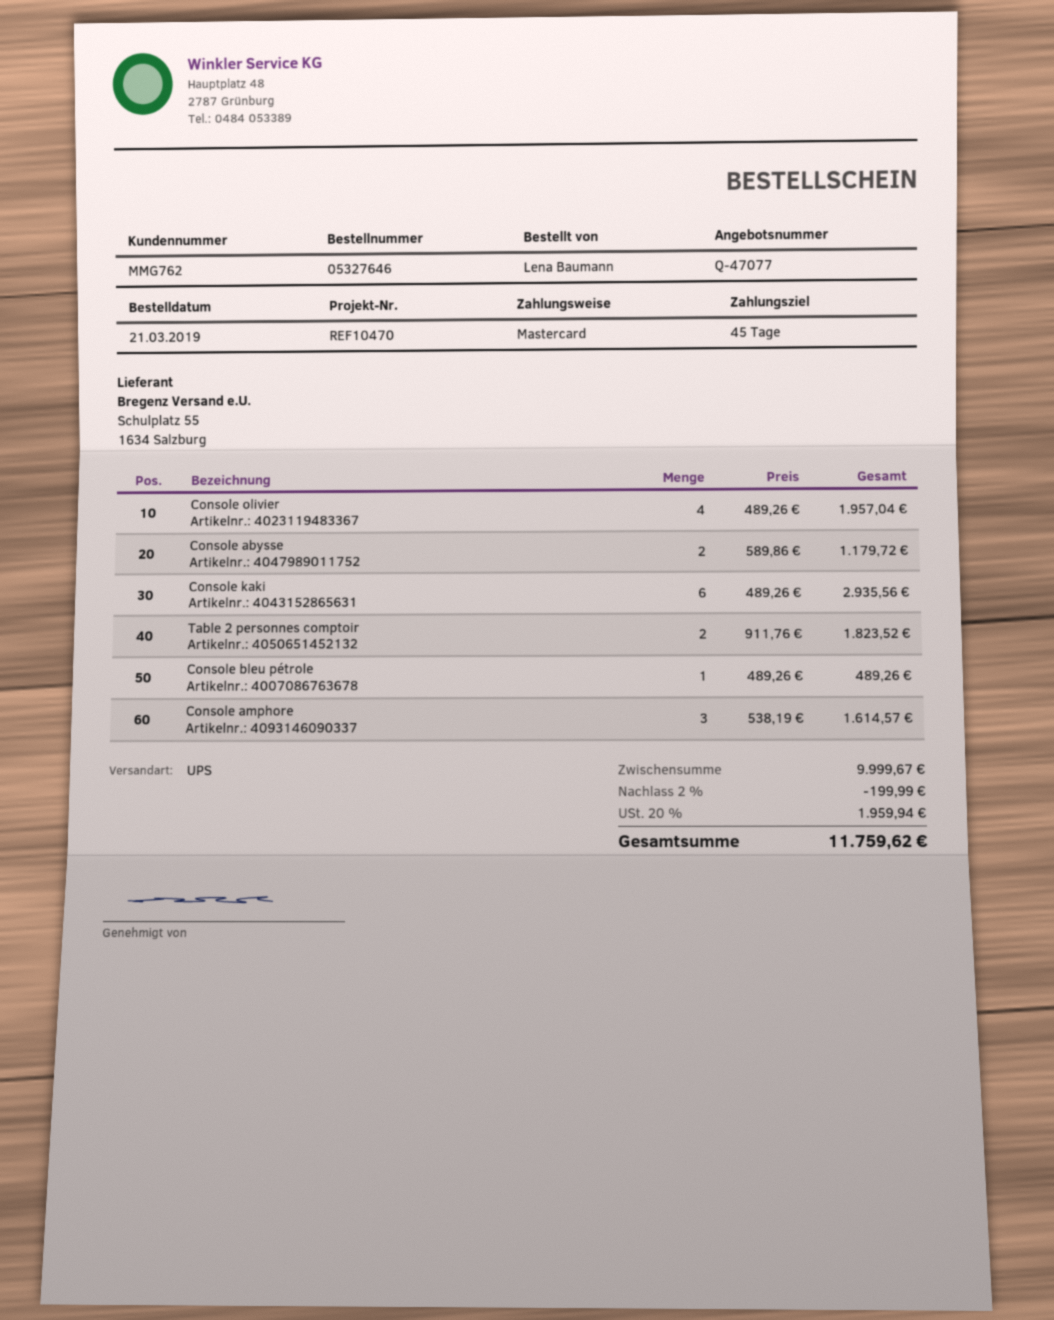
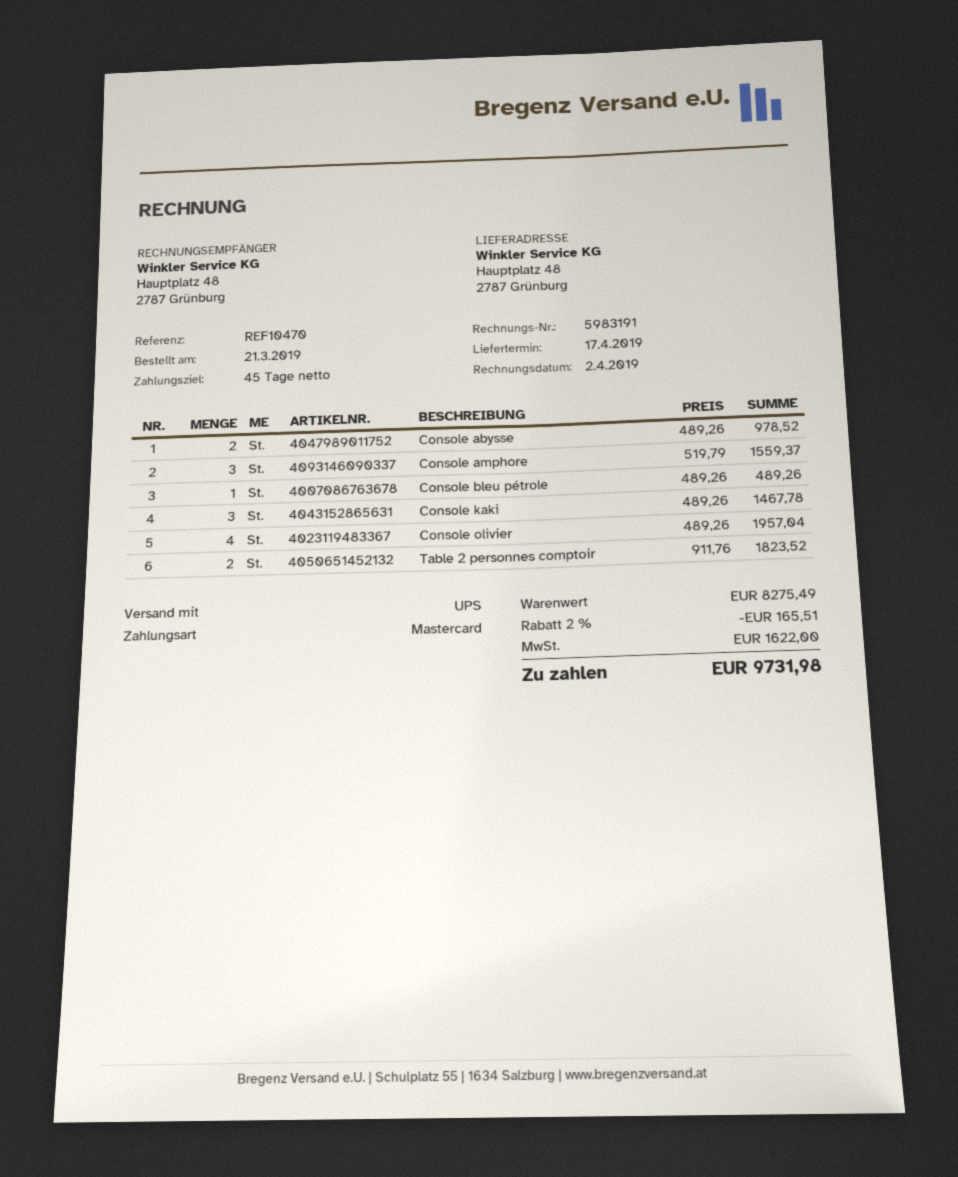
Console abysse: 2 x 589.86 = 1179.72 -> 2 x 489.26 = 978.52
Console kaki: 6 x 489.26 = 2935.56 -> 3 x 489.26 = 1467.78
Console amphore: 3 x 538.19 = 1614.57 -> 3 x 519.79 = 1559.37
subtotal: 9999.67 -> 8275.49
discount: 2% = 199.99 -> 2% = 165.51
tax: 1959.94 -> 1622.00
total: 11759.62 -> 9731.98

